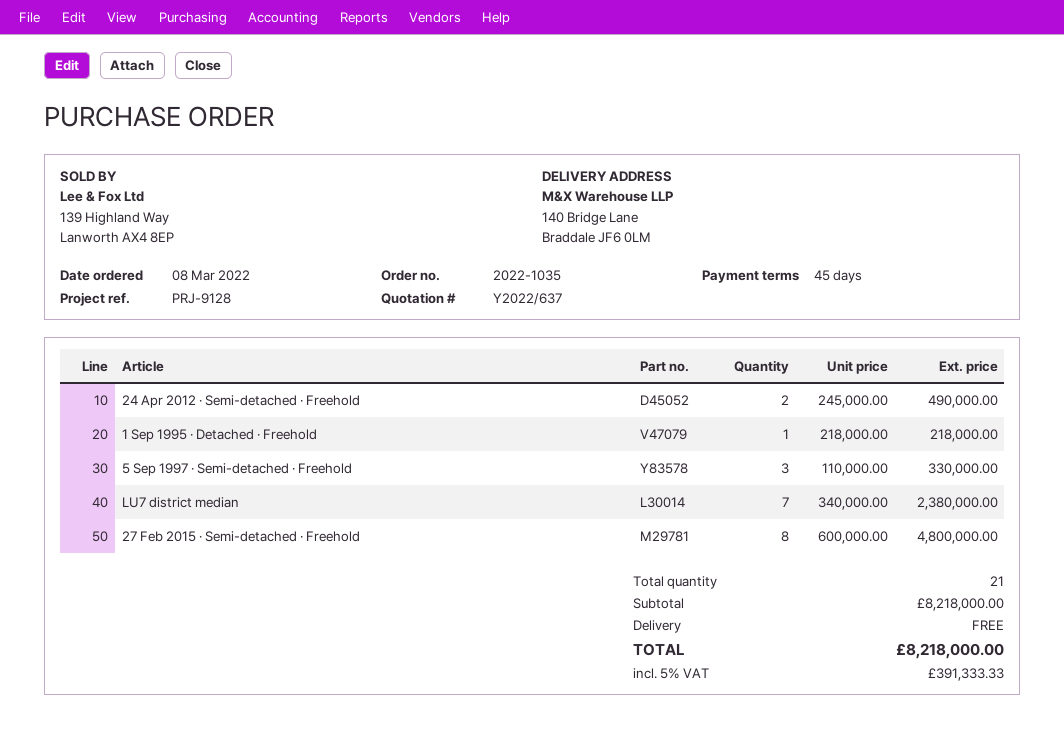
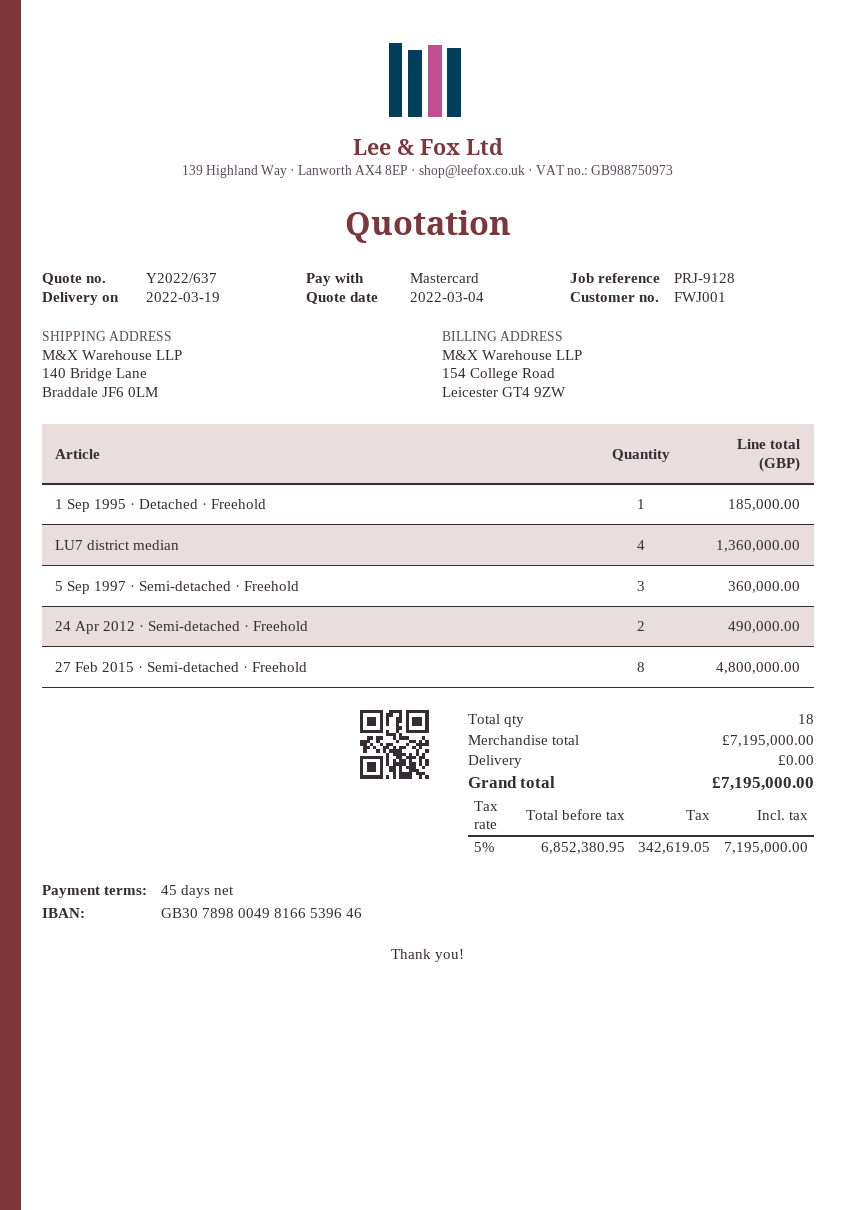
1 Sep 1995 · Detached · Freehold: 1 for 218000.00 -> 1 for 185000.00
5 Sep 1997 · Semi-detached · Freehold: 3 for 330000.00 -> 3 for 360000.00
LU7 district median: 7 for 2380000.00 -> 4 for 1360000.00
total quantity: 21 -> 18
subtotal: 8218000.00 -> 7195000.00
tax: 5% = 391333.33 -> 5% = 342619.05
total: 8218000.00 -> 7195000.00

